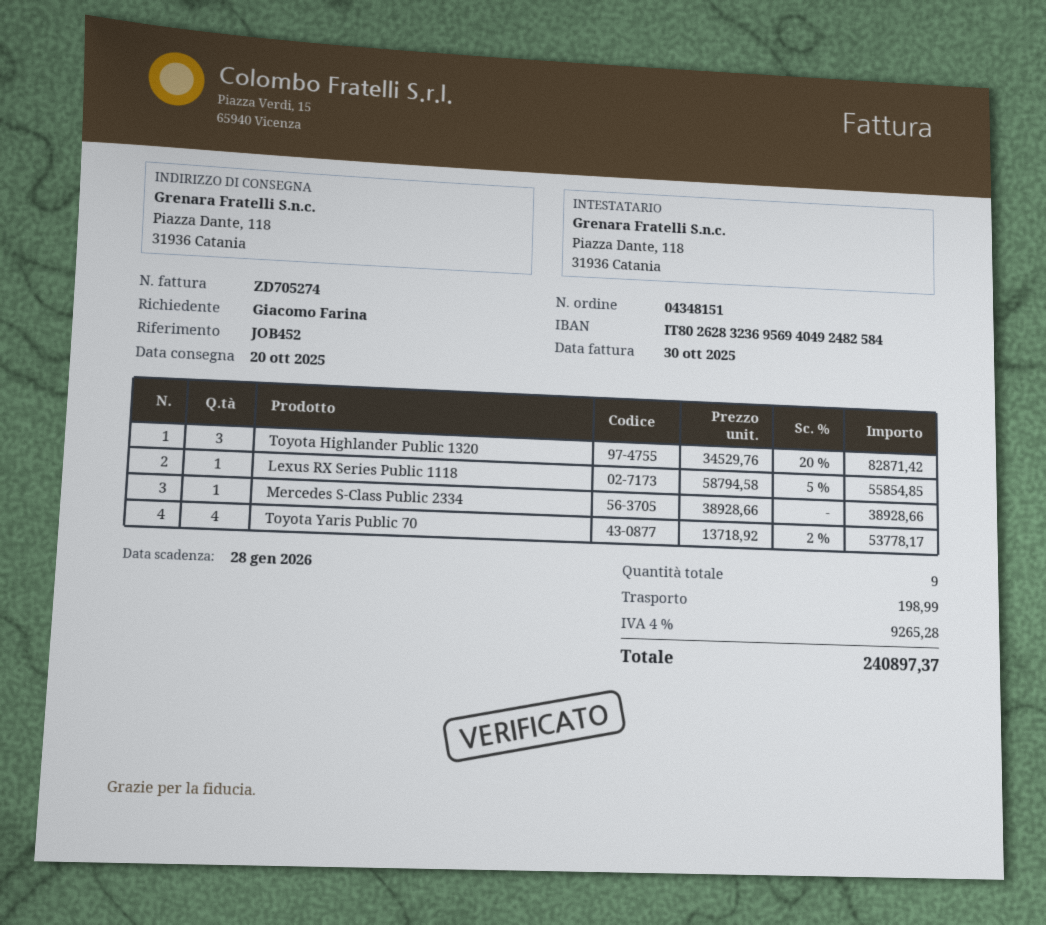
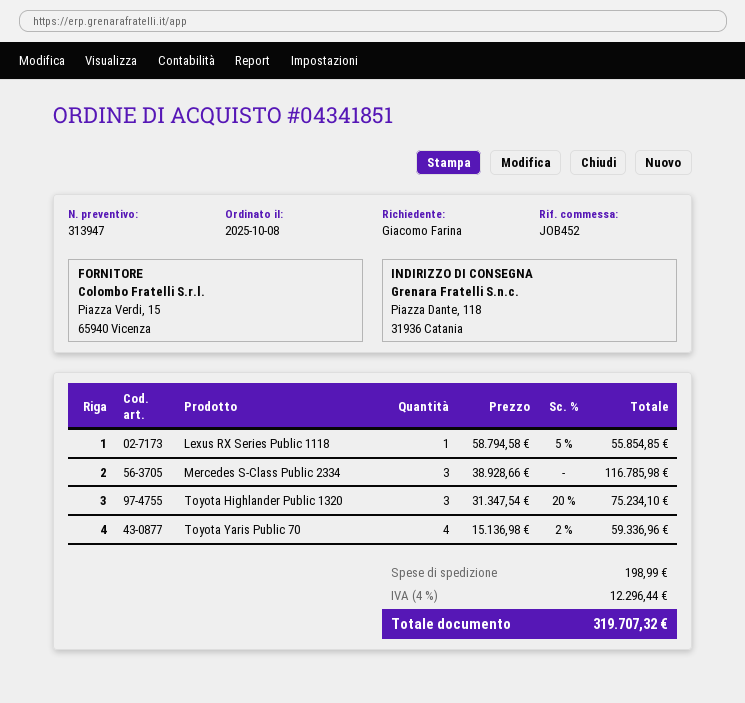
order number: 04348151 -> 04341851
Toyota Highlander Public 1320: 3 x 34529.76 - 20% = 82871.42 -> 3 x 31347.54 - 20% = 75234.10
Mercedes S-Class Public 2334: 1 x 38928.66 = 38928.66 -> 3 x 38928.66 = 116785.98
Toyota Yaris Public 70: 4 x 13718.92 - 2% = 53778.17 -> 4 x 15136.98 - 2% = 59336.96
tax: 4% = 9265.28 -> 4% = 12296.44
total: 240897.37 -> 319707.32

